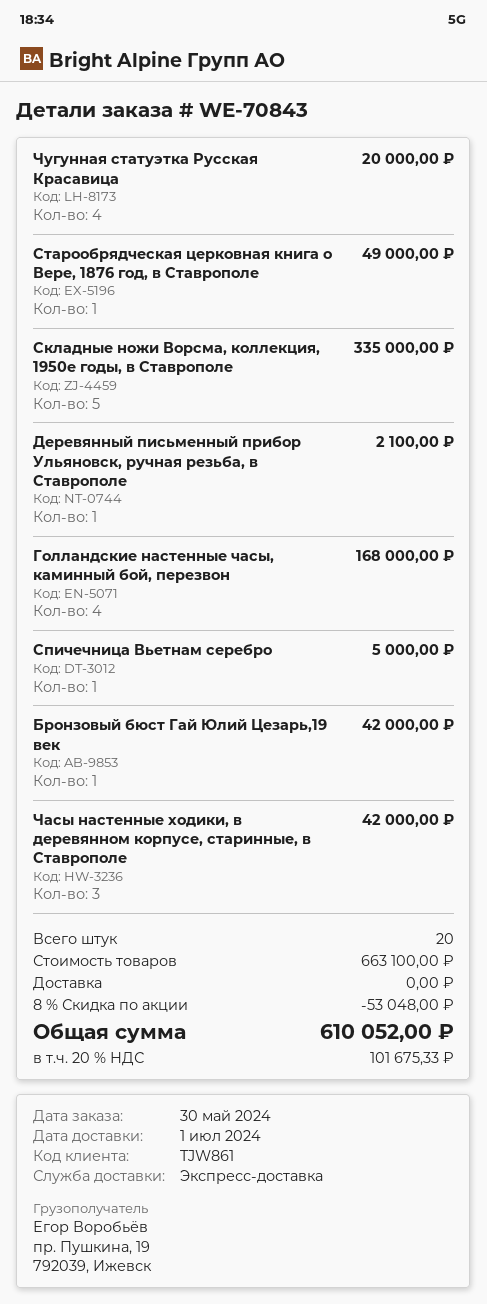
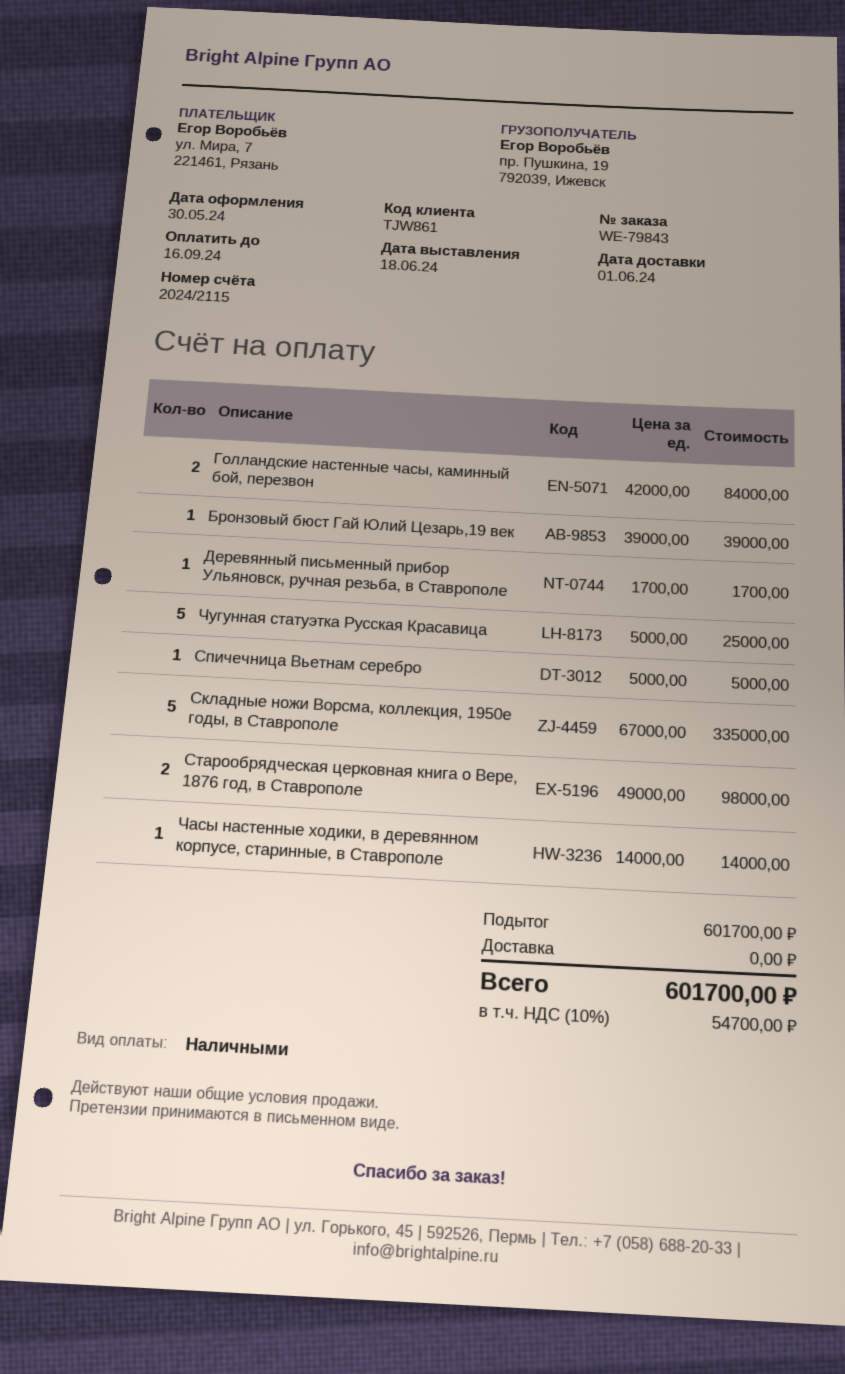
order number: WE-70843 -> WE-79843
delivery date: 2024-07-01 -> 2024-06-01
Чугунная статуэтка Русская Красавица: 4 for 20000.00 -> 5 for 25000.00
Старообрядческая церковная книга о Вере, 1876 год, в Ставрополе: 1 for 49000.00 -> 2 for 98000.00
Деревянный письменный прибор Ульяновск, ручная резьба, в Ставрополе: 1 for 2100.00 -> 1 for 1700.00
Голландские настенные часы, каминный бой, перезвон: 4 for 168000.00 -> 2 for 84000.00
Бронзовый бюст Гай Юлий Цезарь,19 век: 1 for 42000.00 -> 1 for 39000.00
Часы настенные ходики, в деревянном корпусе, старинные, в Ставрополе: 3 for 42000.00 -> 1 for 14000.00
subtotal: 663100.00 -> 601700.00
discount: 8% = 53048.00 -> none
tax: 20% = 101675.33 -> 10% = 54700.00
total: 610052.00 -> 601700.00

